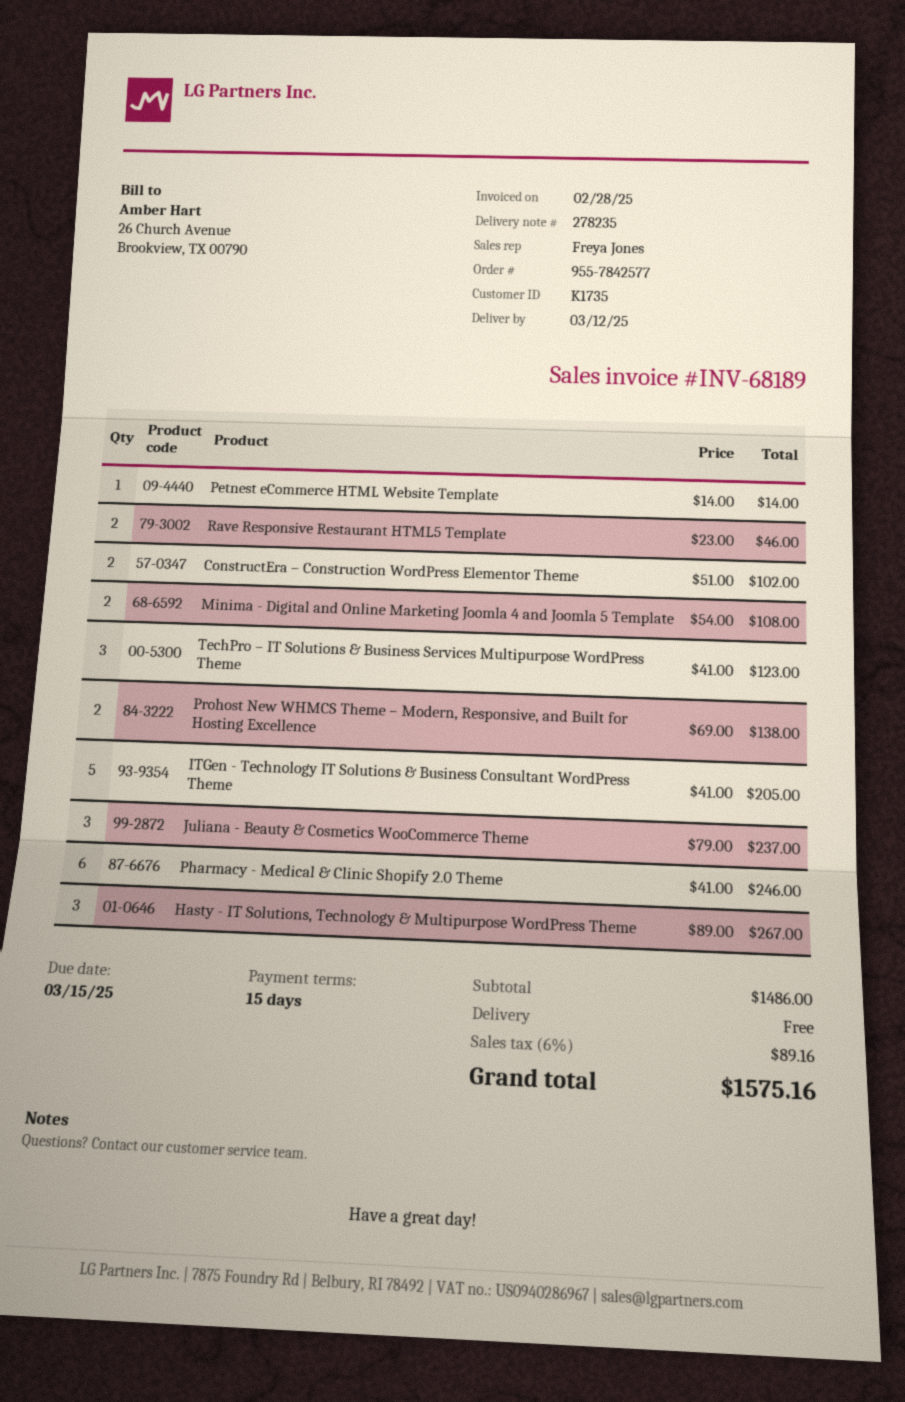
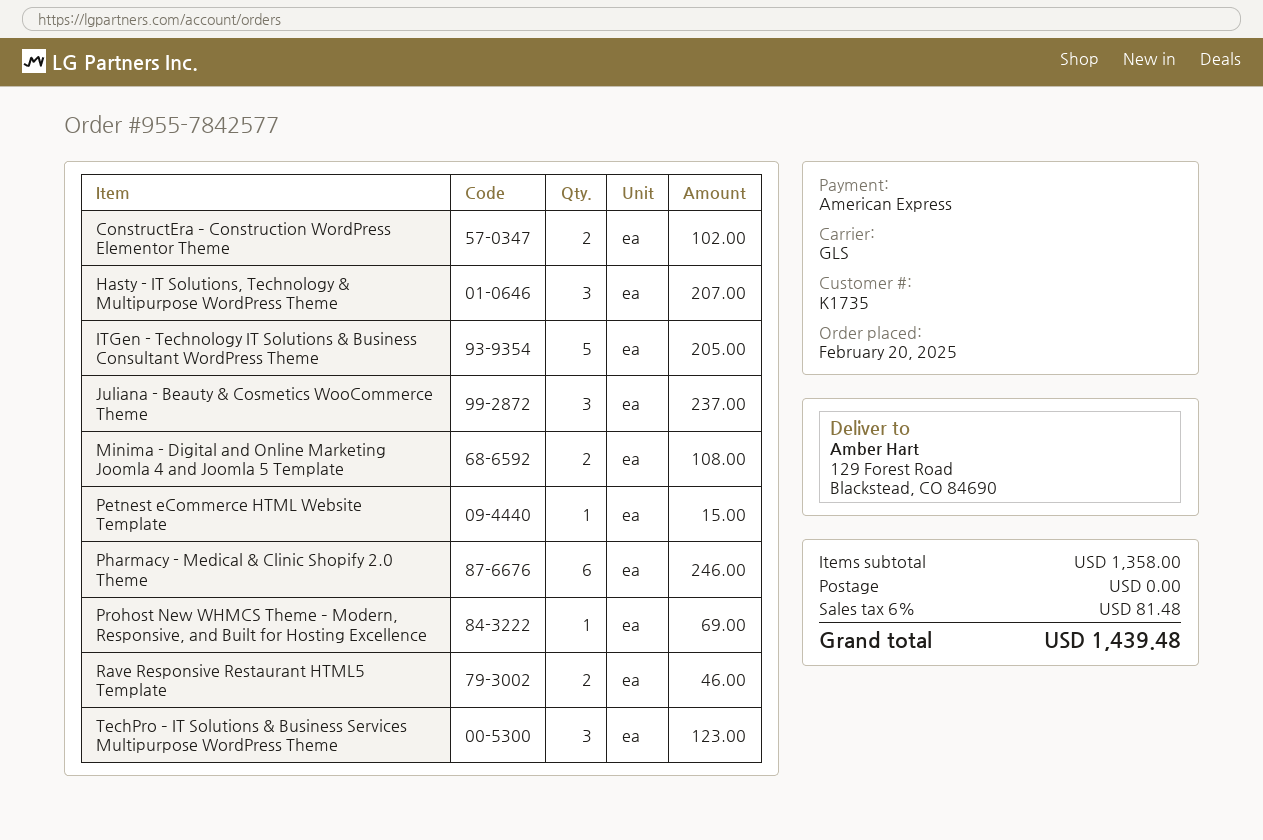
Petnest eCommerce HTML Website Template: 1 for 14.00 -> 1 for 15.00
Prohost New WHMCS Theme – Modern, Responsive, and Built for Hosting Excellence: 2 for 138.00 -> 1 for 69.00
Hasty - IT Solutions, Technology & Multipurpose WordPress Theme: 3 for 267.00 -> 3 for 207.00
subtotal: 1486.00 -> 1358.00
tax: 6% = 89.16 -> 6% = 81.48
total: 1575.16 -> 1439.48

